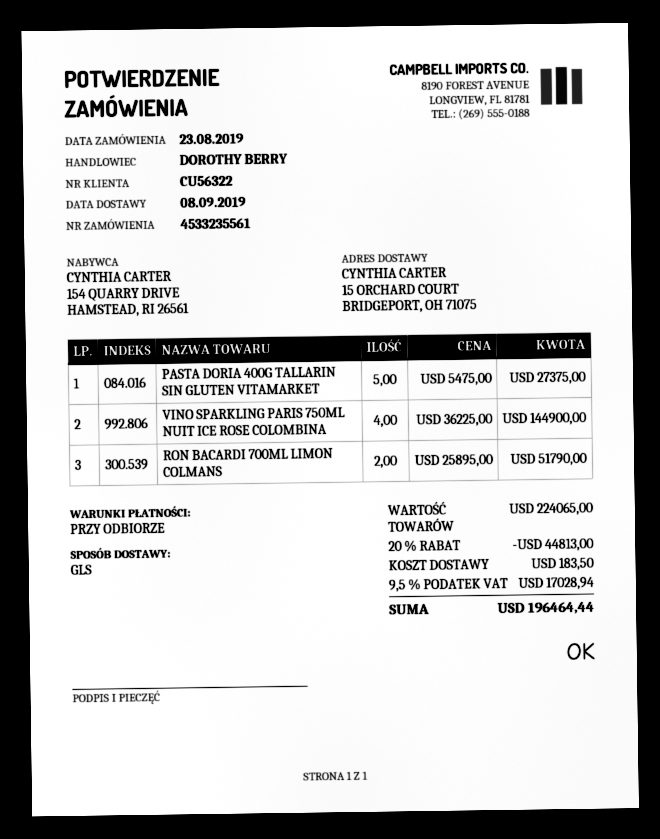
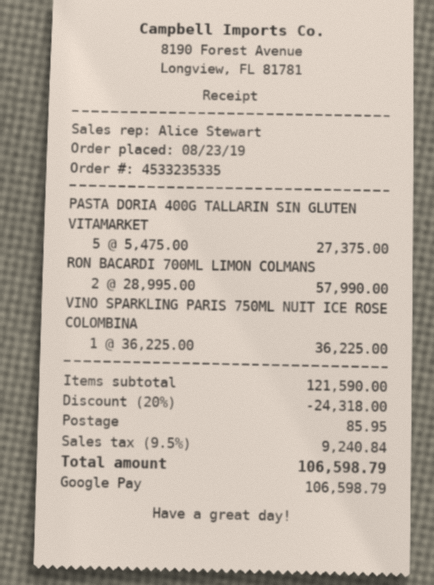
order number: 4533235561 -> 4533235335
sales rep: DOROTHY BERRY -> Alice Stewart
VINO SPARKLING PARIS 750ML NUIT ICE ROSE COLOMBINA: 4 x 36225.00 = 144900.00 -> 1 x 36225.00 = 36225.00
RON BACARDI 700ML LIMON COLMANS: 2 x 25895.00 = 51790.00 -> 2 x 28995.00 = 57990.00
subtotal: 224065.00 -> 121590.00
discount: 20% = 44813.00 -> 20% = 24318.00
shipping: 183.50 -> 85.95
tax: 9.5% = 17028.94 -> 9.5% = 9240.84
total: 196464.44 -> 106598.79

